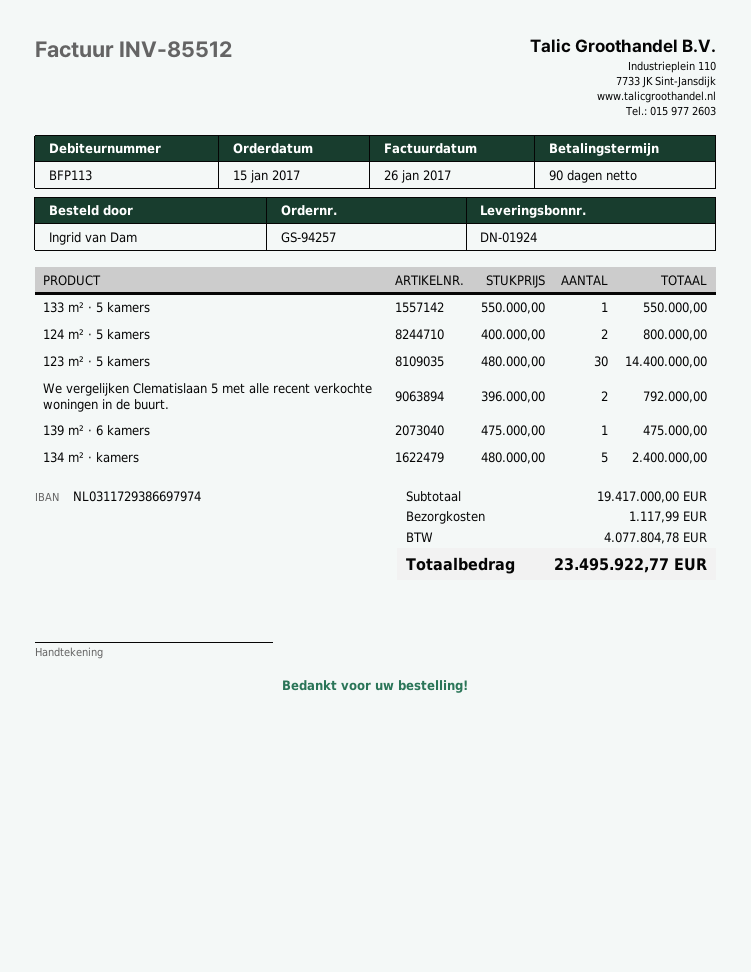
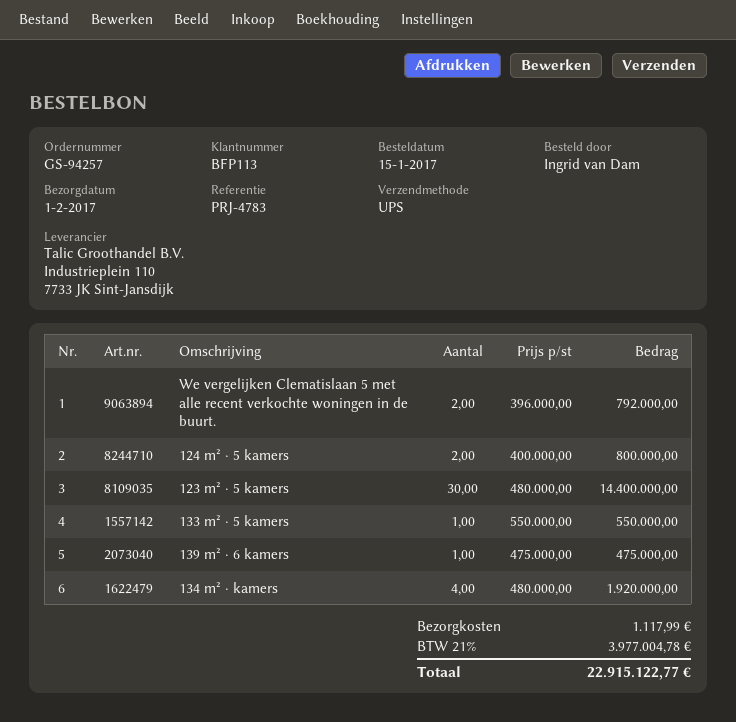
134 m² · kamers: 5 x 480000.00 = 2400000.00 -> 4 x 480000.00 = 1920000.00
tax: 4077804.78 -> 3977004.78
total: 23495922.77 -> 22915122.77

